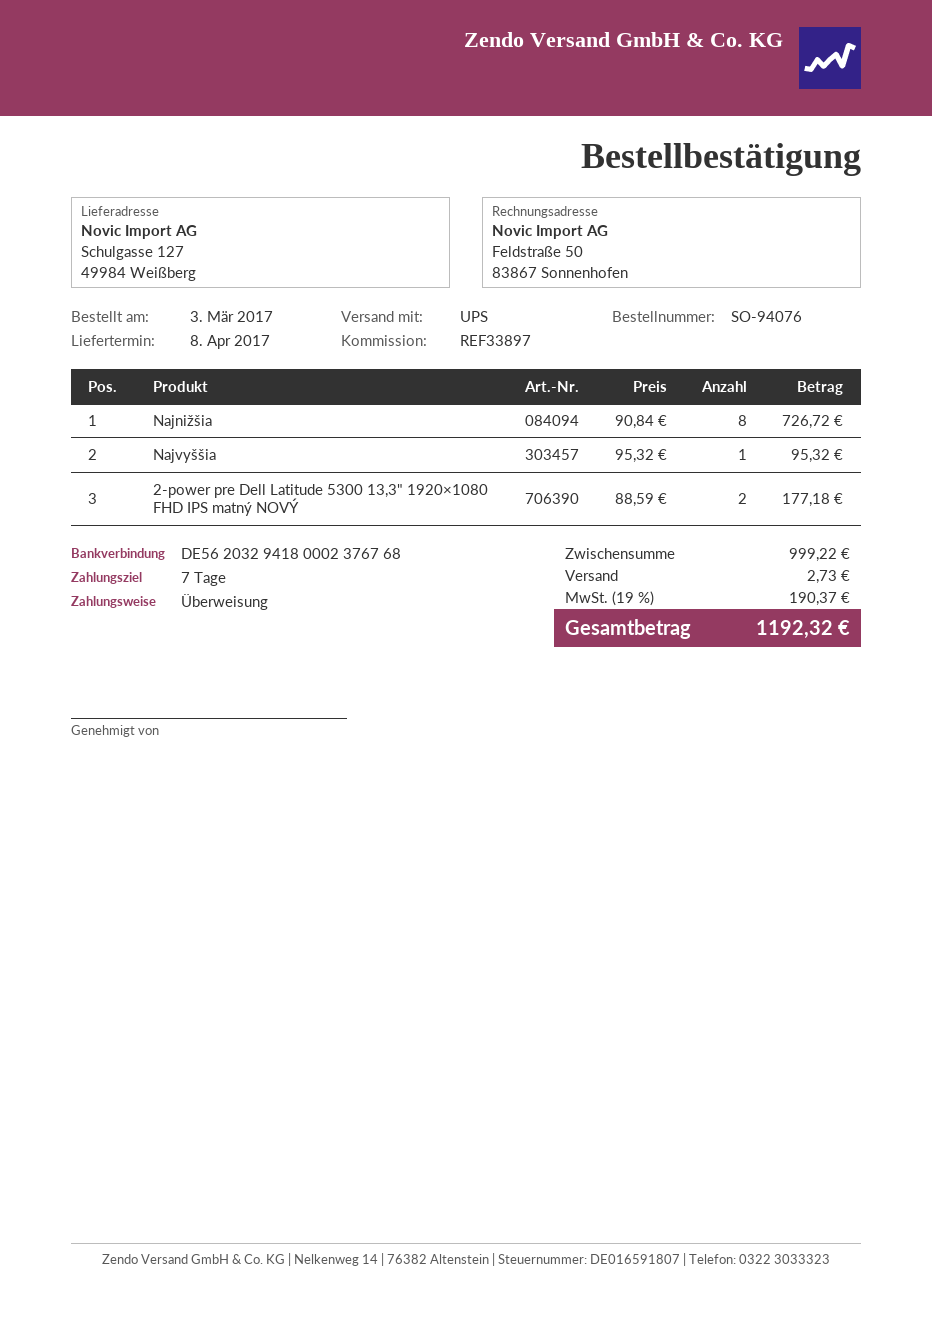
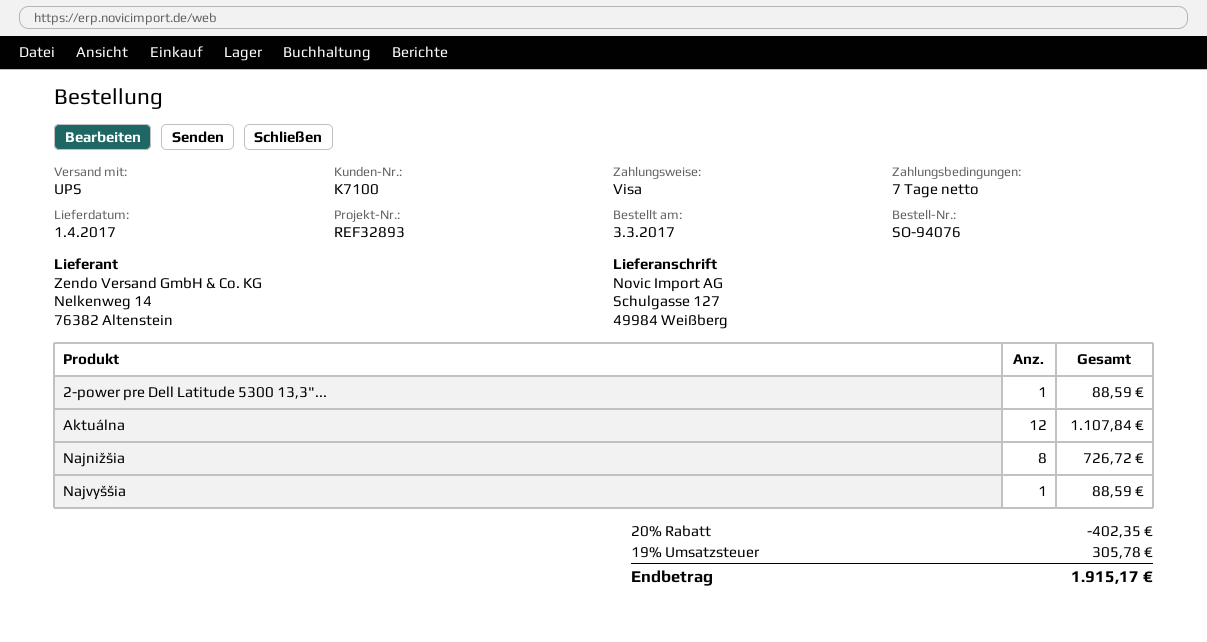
delivery date: 2017-04-08 -> 2017-04-01
reference: REF33897 -> REF32893
payment method: bank transfer -> Visa
Najvyššia: 1 for 95.32 -> 1 for 88.59
2-power pre Dell Latitude 5300 13,3" 1920×1080 FHD IPS matný NOVÝ: 2 for 177.18 -> 1 for 88.59
Aktuálna: none -> 12 for 1107.84
discount: none -> 20% = 402.35
shipping: 2.73 -> none
tax: 19% = 190.37 -> 19% = 305.78
total: 1192.32 -> 1915.17

